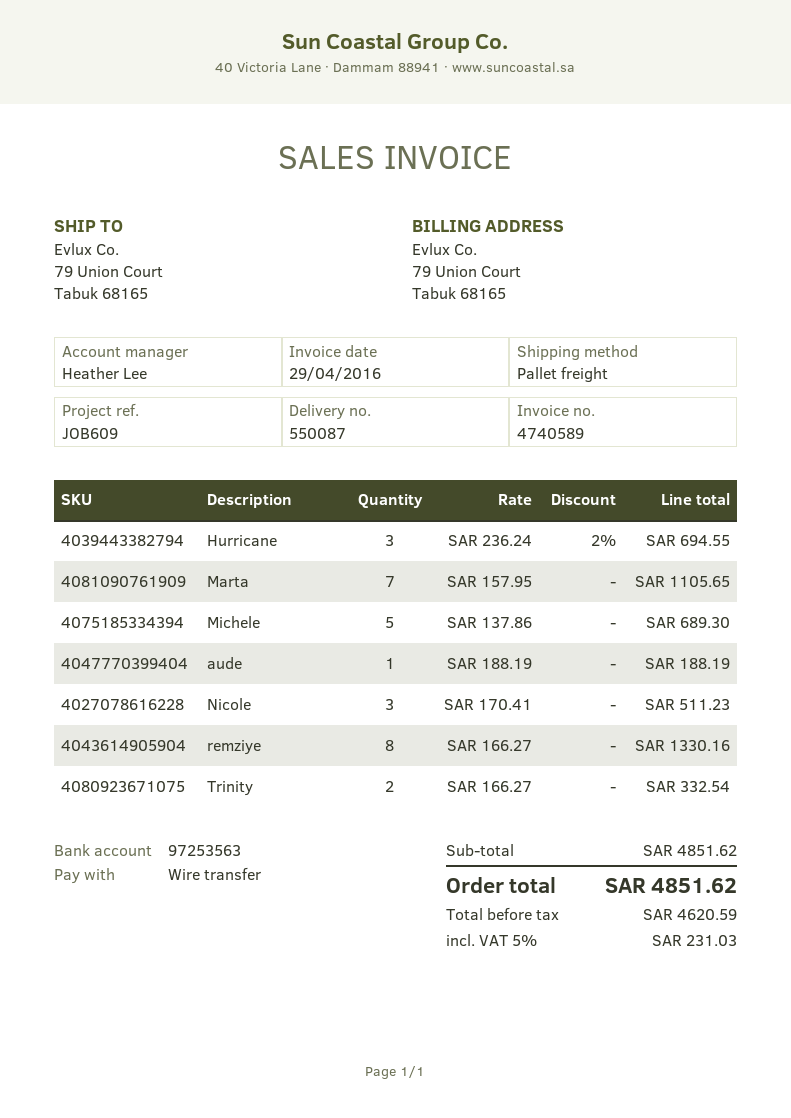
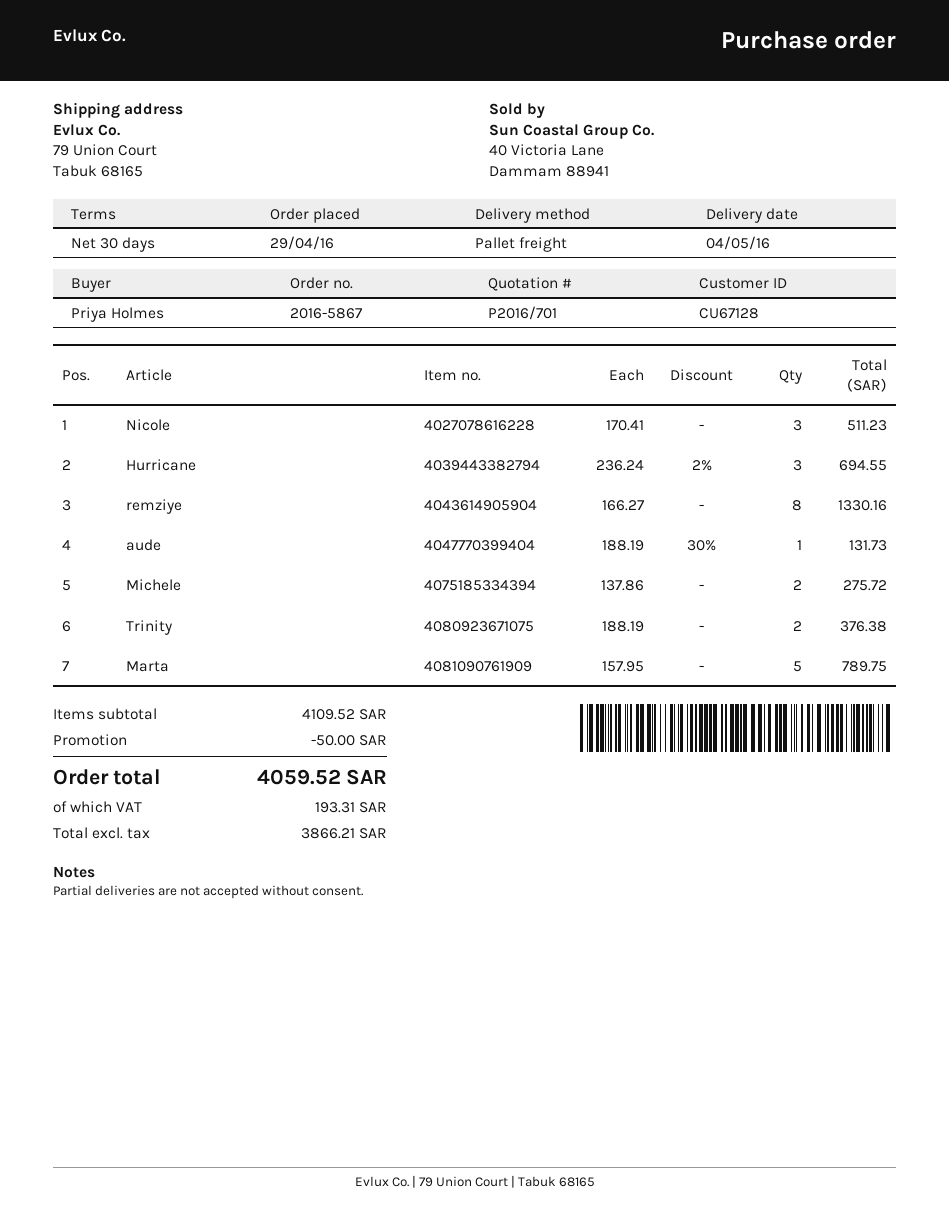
Marta: 7 x 157.95 = 1105.65 -> 5 x 157.95 = 789.75
Michele: 5 x 137.86 = 689.30 -> 2 x 137.86 = 275.72
aude: 1 x 188.19 = 188.19 -> 1 x 188.19 - 30% = 131.73
Trinity: 2 x 166.27 = 332.54 -> 2 x 188.19 = 376.38
subtotal: 4851.62 -> 4109.52
discount: none -> 50.00
net: 4620.59 -> 3866.21
tax: 231.03 -> 193.31
total: 4851.62 -> 4059.52

